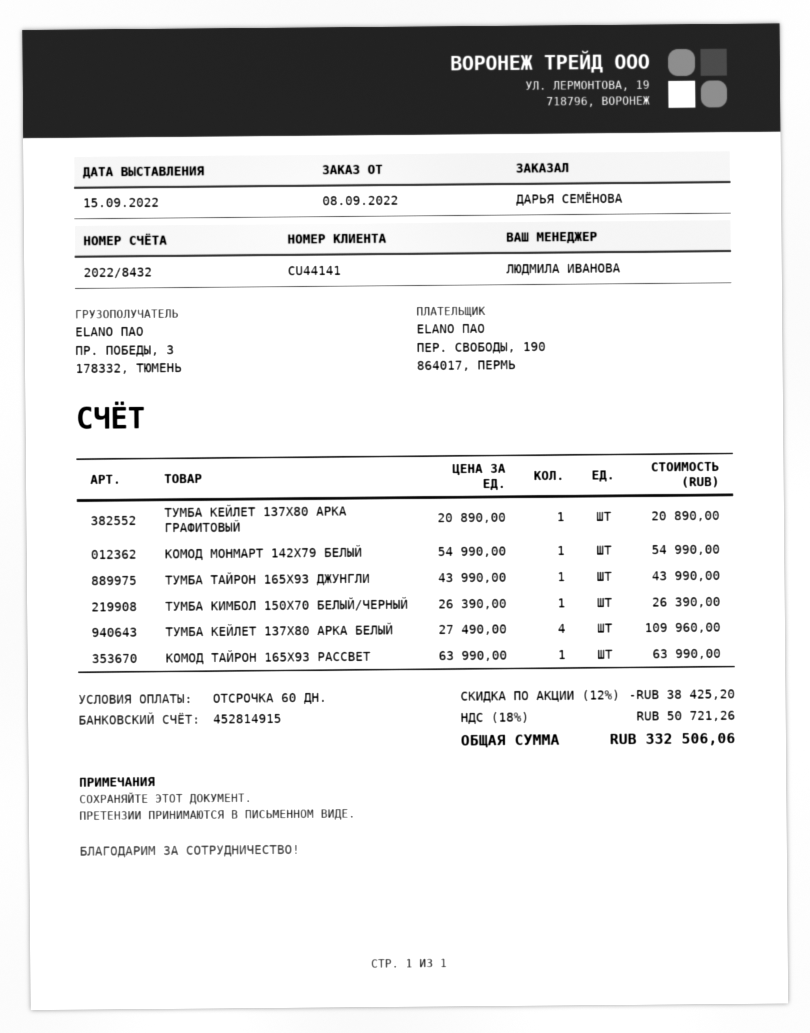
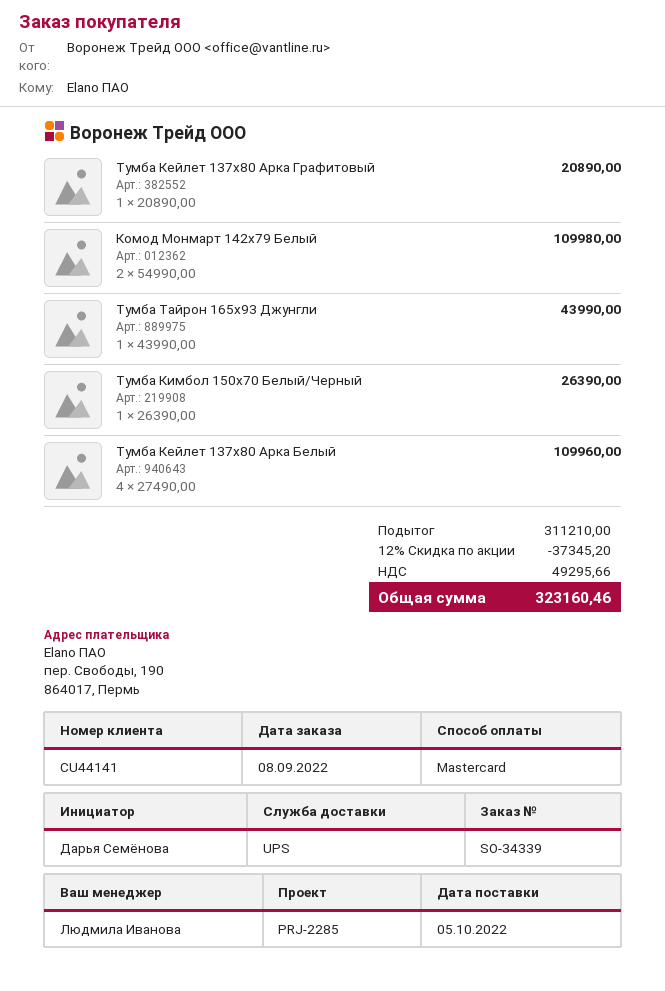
КОМОД МОНМАРТ 142X79 БЕЛЫЙ: 1 x 54990.00 = 54990.00 -> 2 x 54990.00 = 109980.00
КОМОД ТАЙРОН 165X93 РАССВЕТ: 1 x 63990.00 = 63990.00 -> none
discount: 12% = 38425.20 -> 12% = 37345.20
tax: 50721.26 -> 49295.66
total: 332506.06 -> 323160.46

